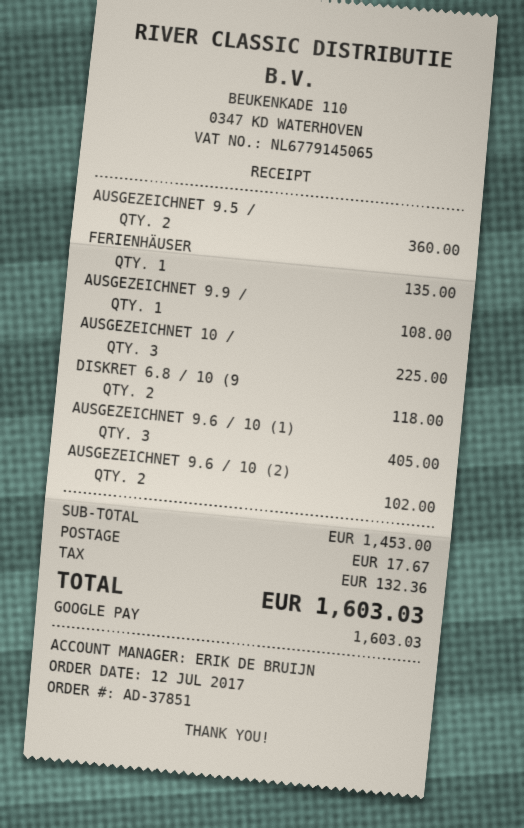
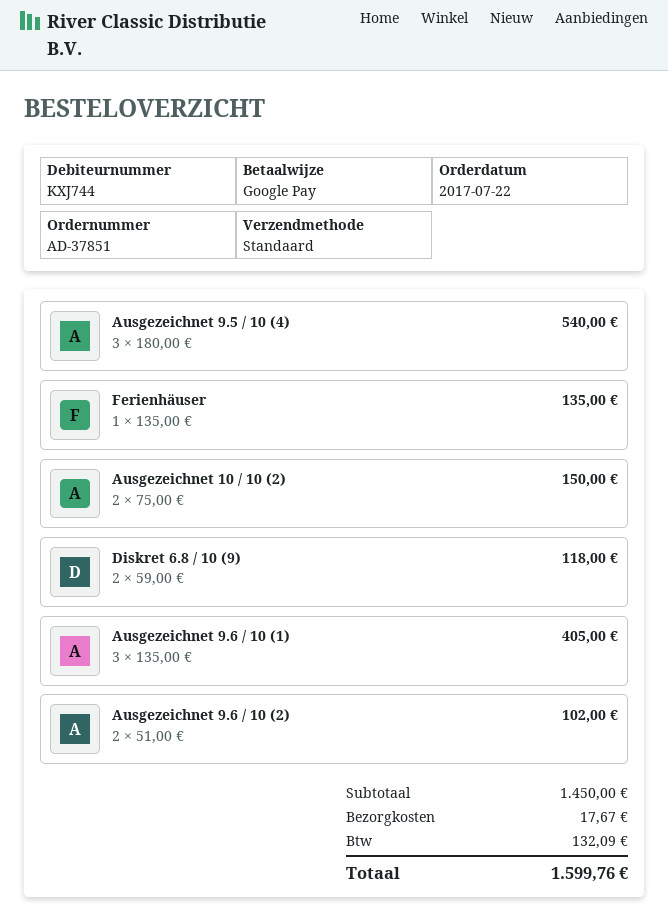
order date: 2017-07-12 -> 2017-07-22
AUSGEZEICHNET 9.5 /: 2 for 360.00 -> 3 for 540.00
AUSGEZEICHNET 9.9 /: 1 for 108.00 -> none
AUSGEZEICHNET 10 /: 3 for 225.00 -> 2 for 150.00
subtotal: 1453.00 -> 1450.00
tax: 132.36 -> 132.09
total: 1603.03 -> 1599.76

